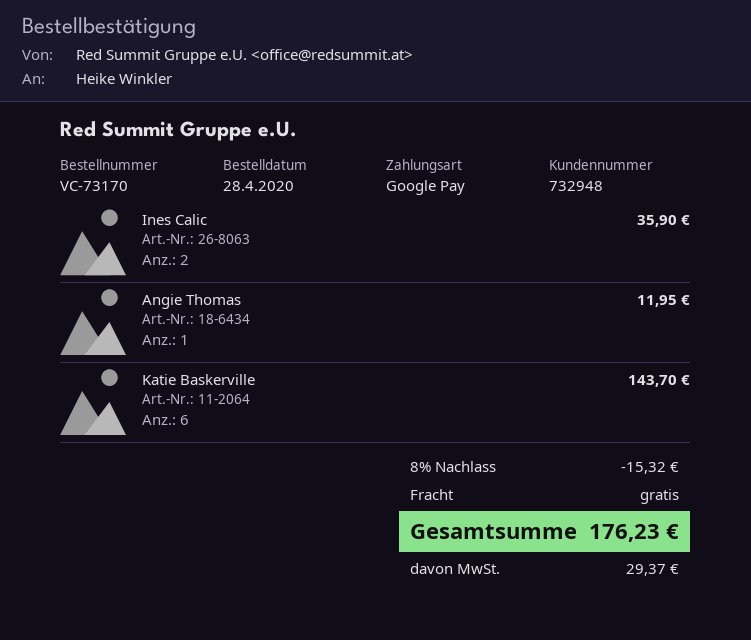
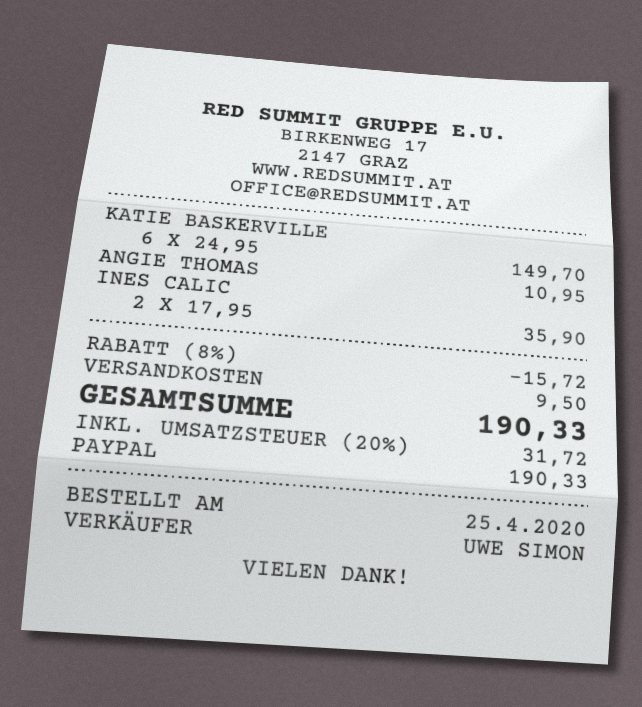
order date: 2020-04-28 -> 2020-04-25
payment method: Google Pay -> PayPal
Angie Thomas: 1 for 11.95 -> 1 for 10.95
Katie Baskerville: 6 for 143.70 -> 6 for 149.70
discount: 8% = 15.32 -> 8% = 15.72
shipping: 0.00 -> 9.50
tax: 29.37 -> 31.72
total: 176.23 -> 190.33

